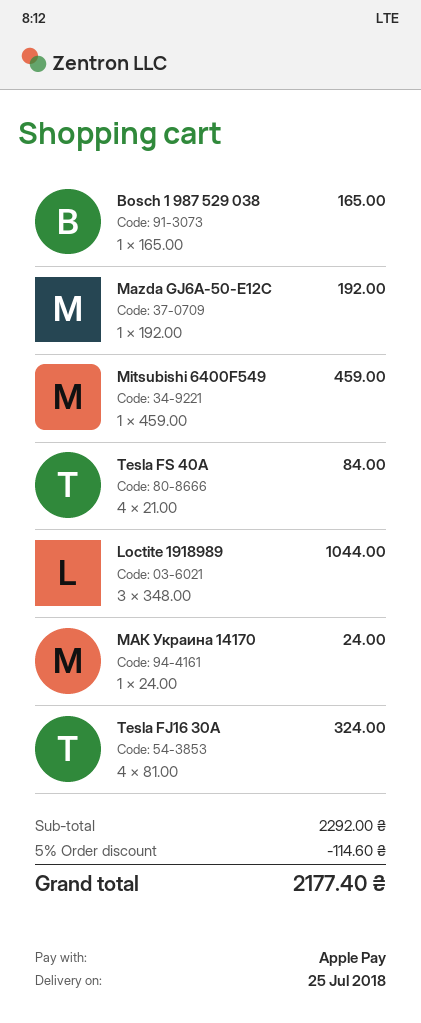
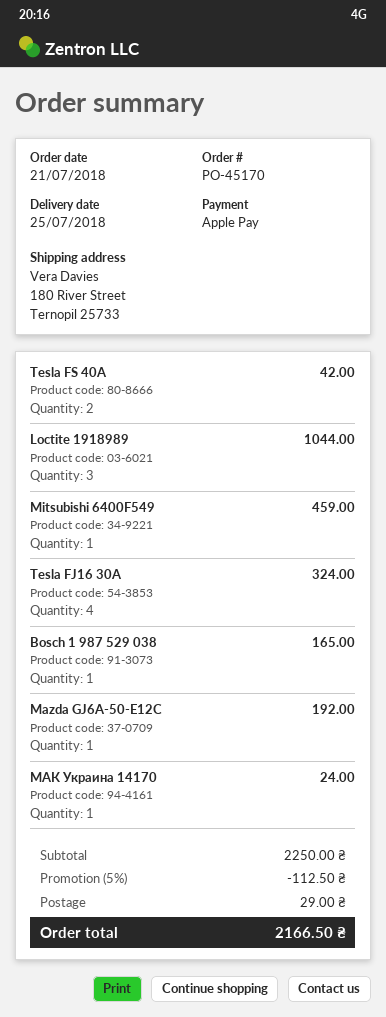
Tesla FS 40A: 4 for 84.00 -> 2 for 42.00
subtotal: 2292.00 -> 2250.00
discount: 5% = 114.60 -> 5% = 112.50
shipping: none -> 29.00
total: 2177.40 -> 2166.50

